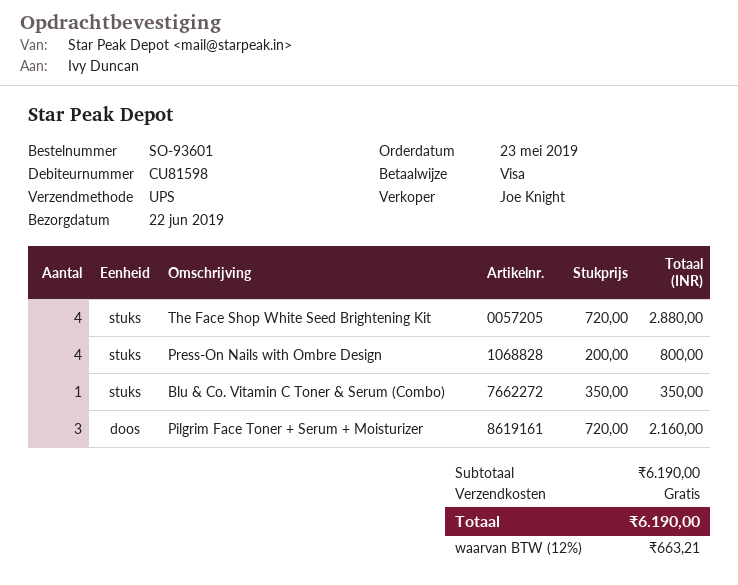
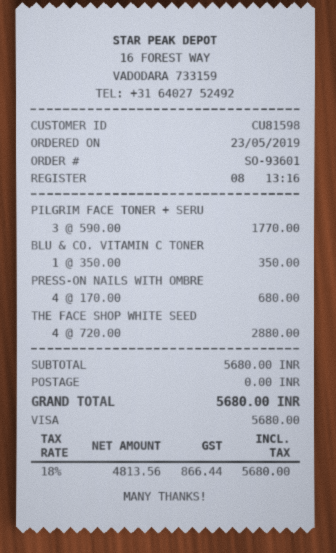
Press-On Nails with Ombre Design: 4 x 200.00 = 800.00 -> 4 x 170.00 = 680.00
Pilgrim Face Toner + Serum + Moisturizer: 3 x 720.00 = 2160.00 -> 3 x 590.00 = 1770.00
subtotal: 6190.00 -> 5680.00
tax: 12% = 663.21 -> 18% = 866.44
total: 6190.00 -> 5680.00

